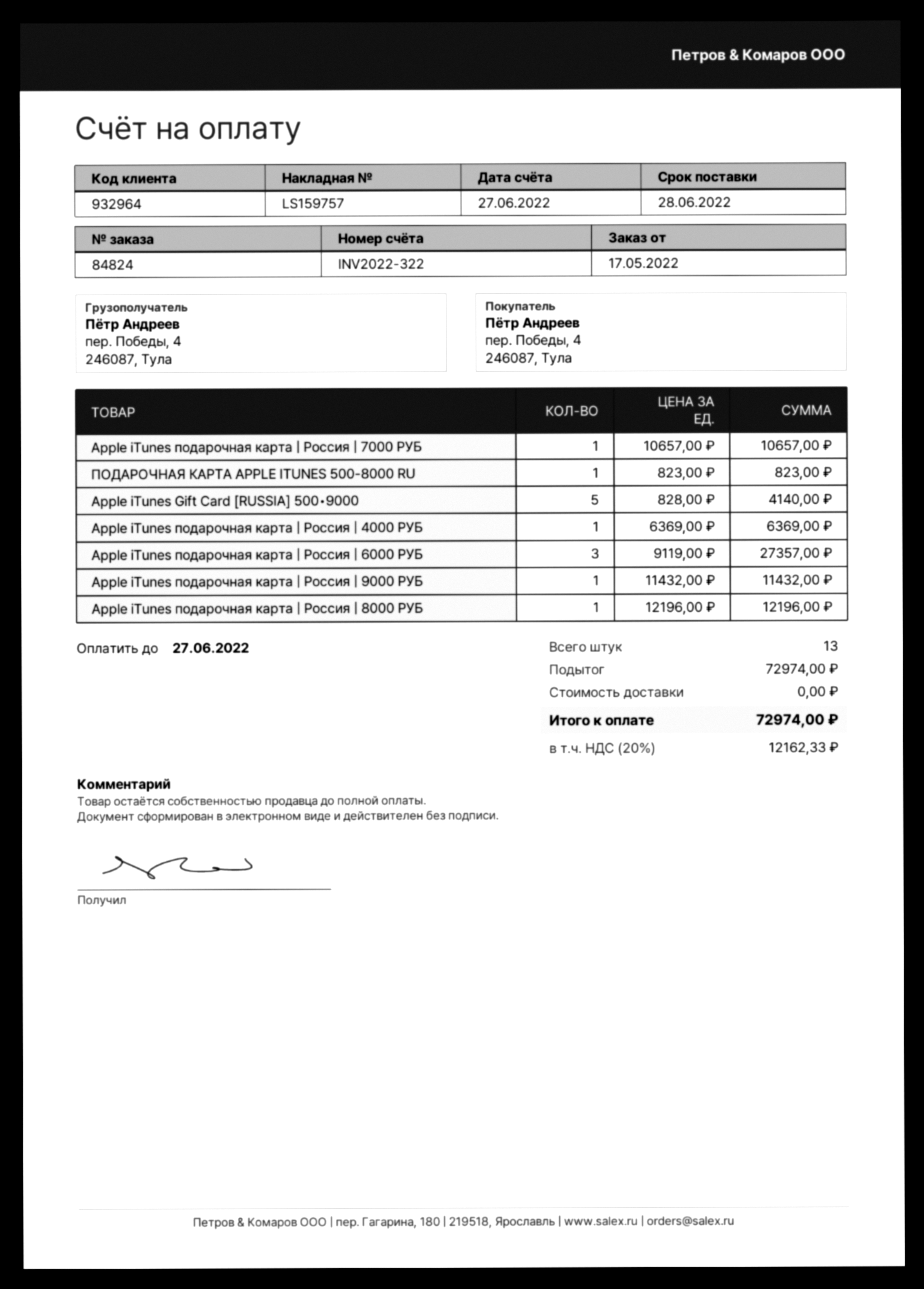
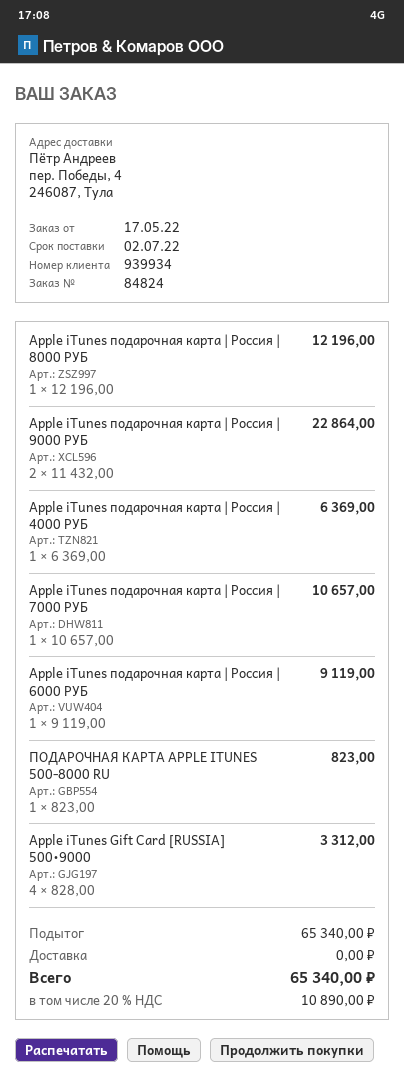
delivery date: 2022-06-28 -> 2022-07-02
customer number: 932964 -> 939934
Apple iTunes Gift Card [RUSSIA] 500•9000: 5 x 828.00 = 4140.00 -> 4 x 828.00 = 3312.00
Apple iTunes подарочная карта | Россия | 6000 РУБ: 3 x 9119.00 = 27357.00 -> 1 x 9119.00 = 9119.00
Apple iTunes подарочная карта | Россия | 9000 РУБ: 1 x 11432.00 = 11432.00 -> 2 x 11432.00 = 22864.00
subtotal: 72974.00 -> 65340.00
tax: 20% = 12162.33 -> 20% = 10890.00
total: 72974.00 -> 65340.00

